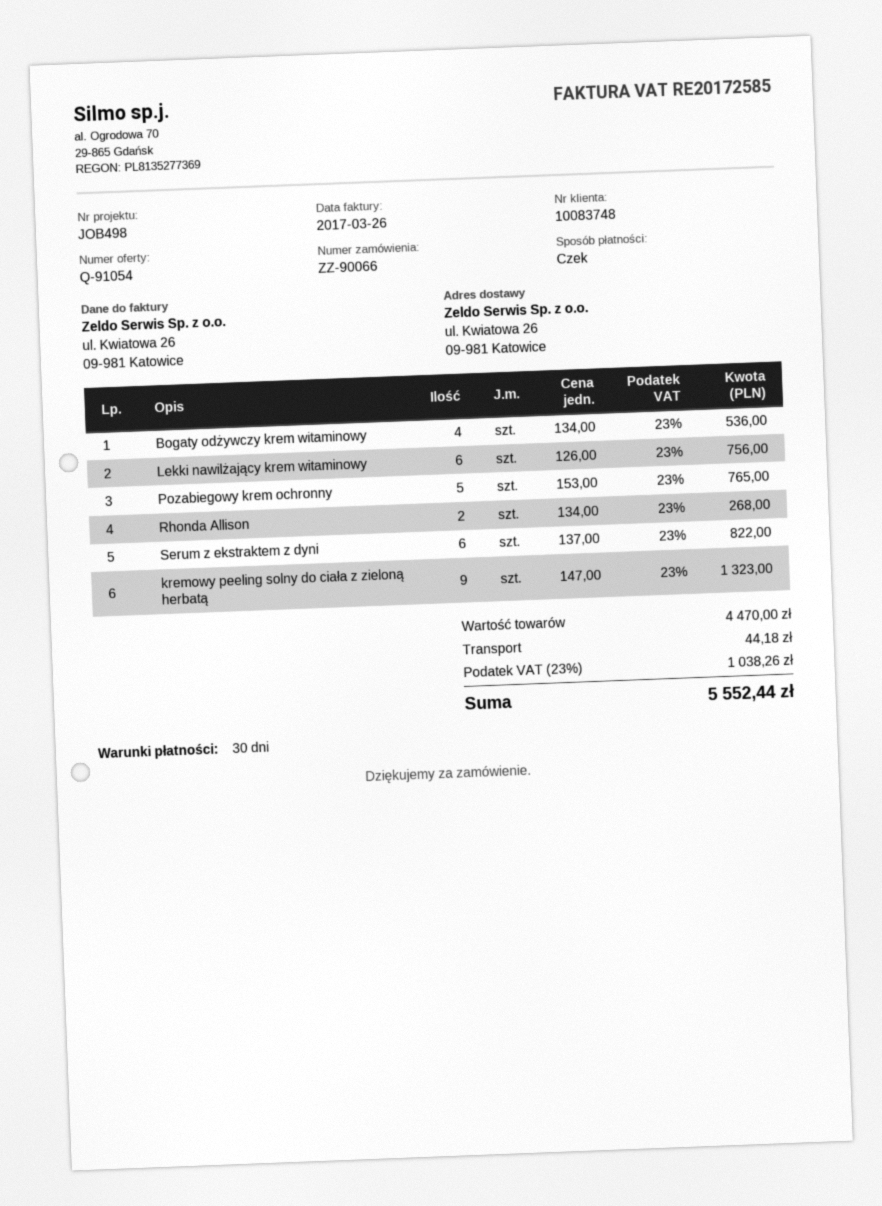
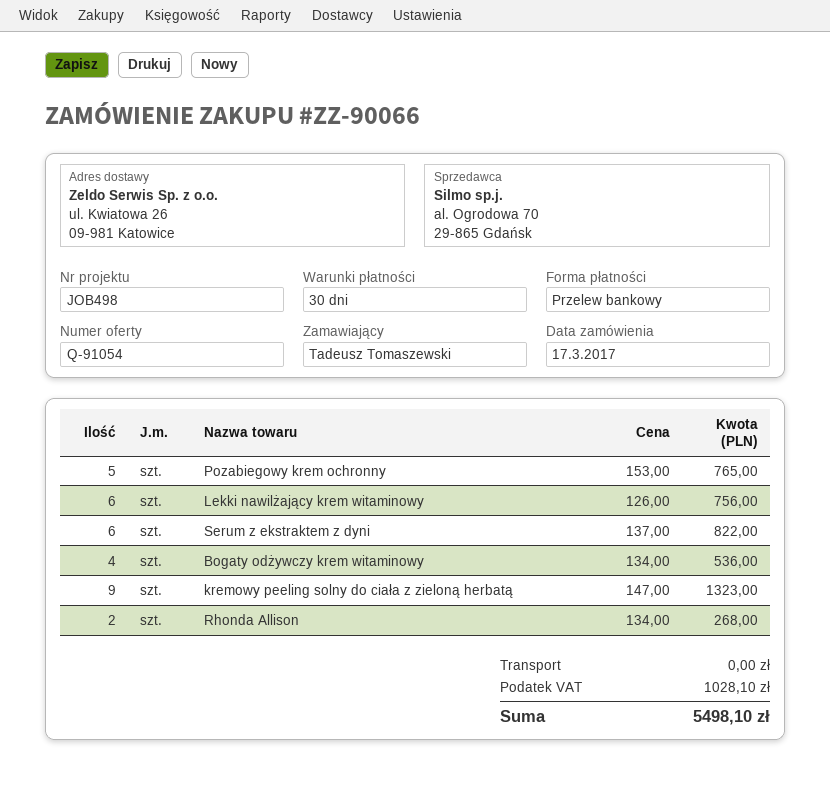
payment method: cheque -> bank transfer
shipping: 44.18 -> 0.00
tax: 1038.26 -> 1028.10
total: 5552.44 -> 5498.10

